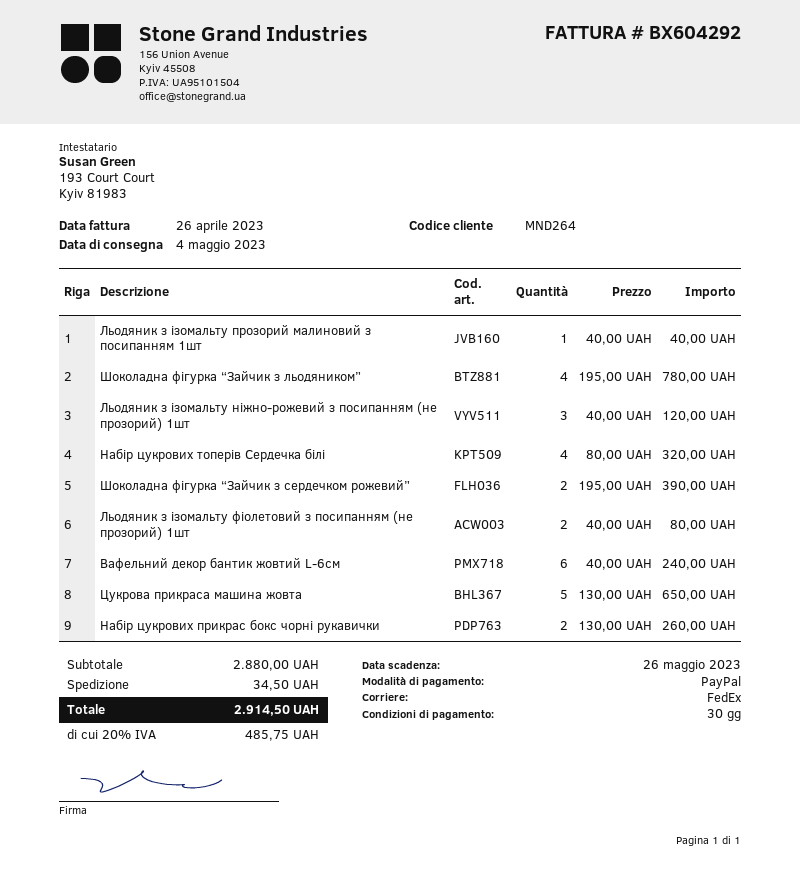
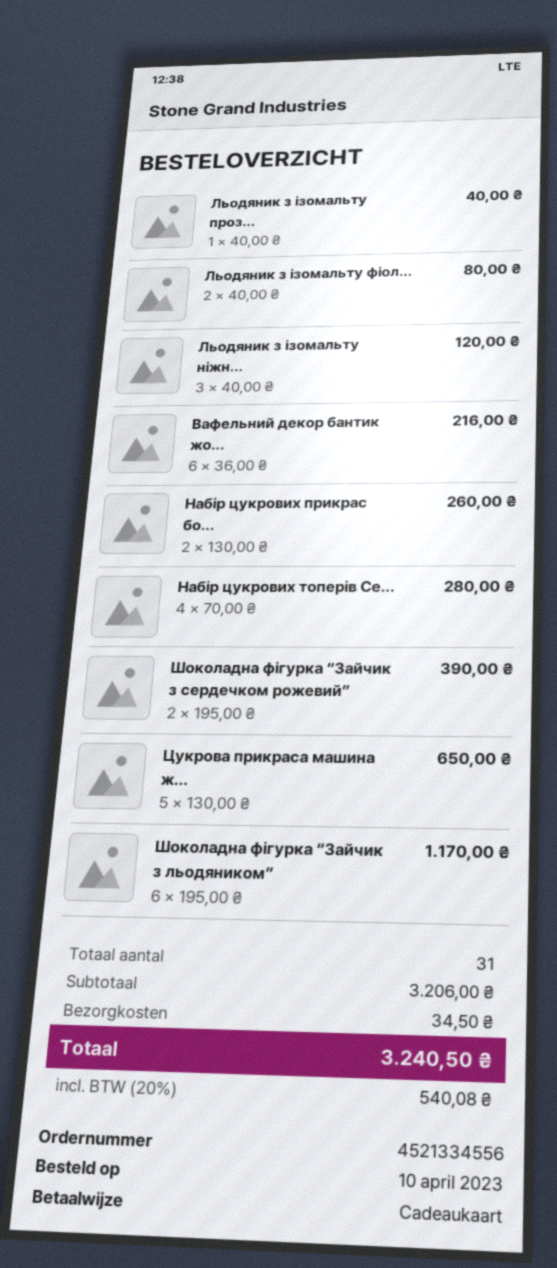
payment method: PayPal -> gift card
Шоколадна фігурка “Зайчик з льодяником”: 4 x 195.00 = 780.00 -> 6 x 195.00 = 1170.00
Набір цукрових топерів Сердечка білі: 4 x 80.00 = 320.00 -> 4 x 70.00 = 280.00
Вафельний декор бантик жовтий L-6cм: 6 x 40.00 = 240.00 -> 6 x 36.00 = 216.00
subtotal: 2880.00 -> 3206.00
tax: 20% = 485.75 -> 20% = 540.08
total: 2914.50 -> 3240.50

